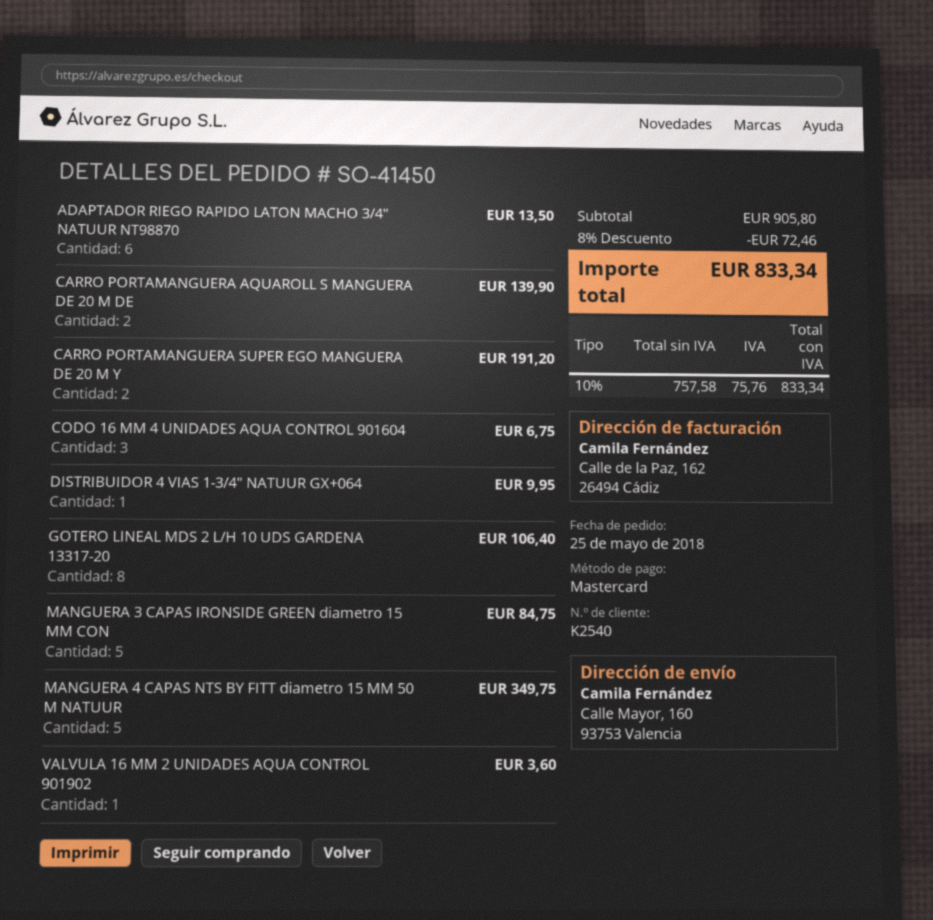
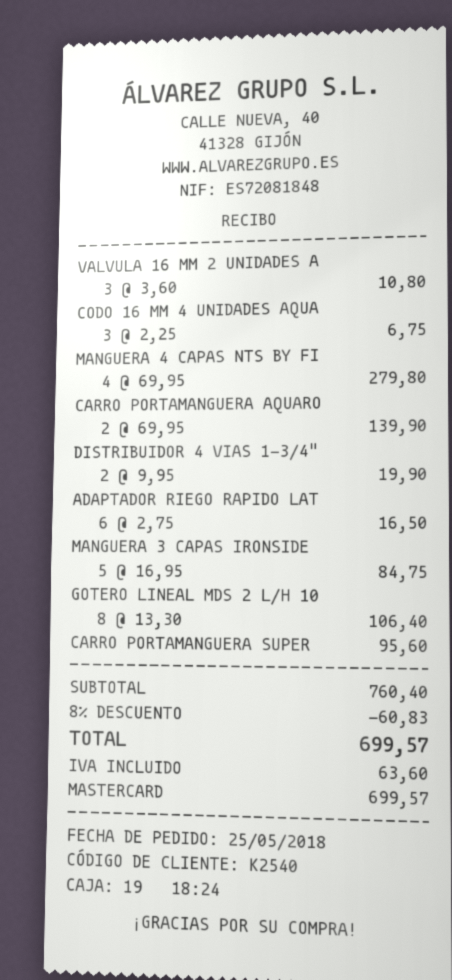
ADAPTADOR RIEGO RAPIDO LATON MACHO 3/4" NATUUR NT98870: 6 for 13.50 -> 6 for 16.50
CARRO PORTAMANGUERA SUPER EGO MANGUERA DE 20 M Y: 2 for 191.20 -> 1 for 95.60
DISTRIBUIDOR 4 VIAS 1-3/4" NATUUR GX+064: 1 for 9.95 -> 2 for 19.90
MANGUERA 4 CAPAS NTS BY FITT diametro 15 MM 50 M NATUUR: 5 for 349.75 -> 4 for 279.80
VALVULA 16 MM 2 UNIDADES AQUA CONTROL 901902: 1 for 3.60 -> 3 for 10.80
subtotal: 905.80 -> 760.40
discount: 8% = 72.46 -> 8% = 60.83
tax: 75.76 -> 63.60
total: 833.34 -> 699.57

